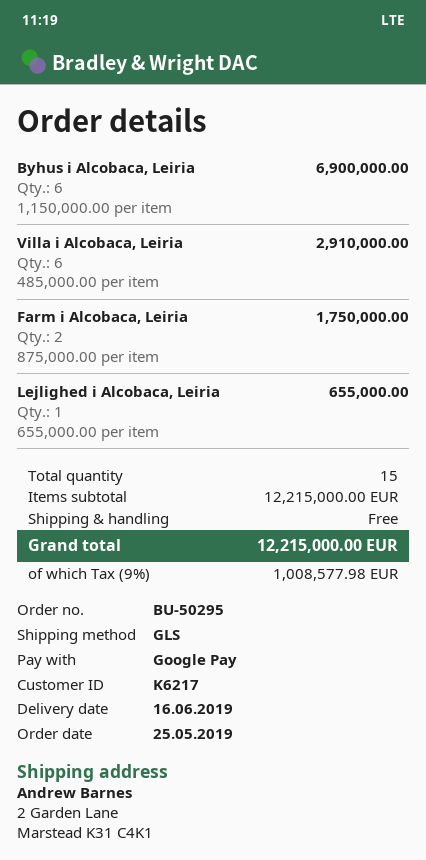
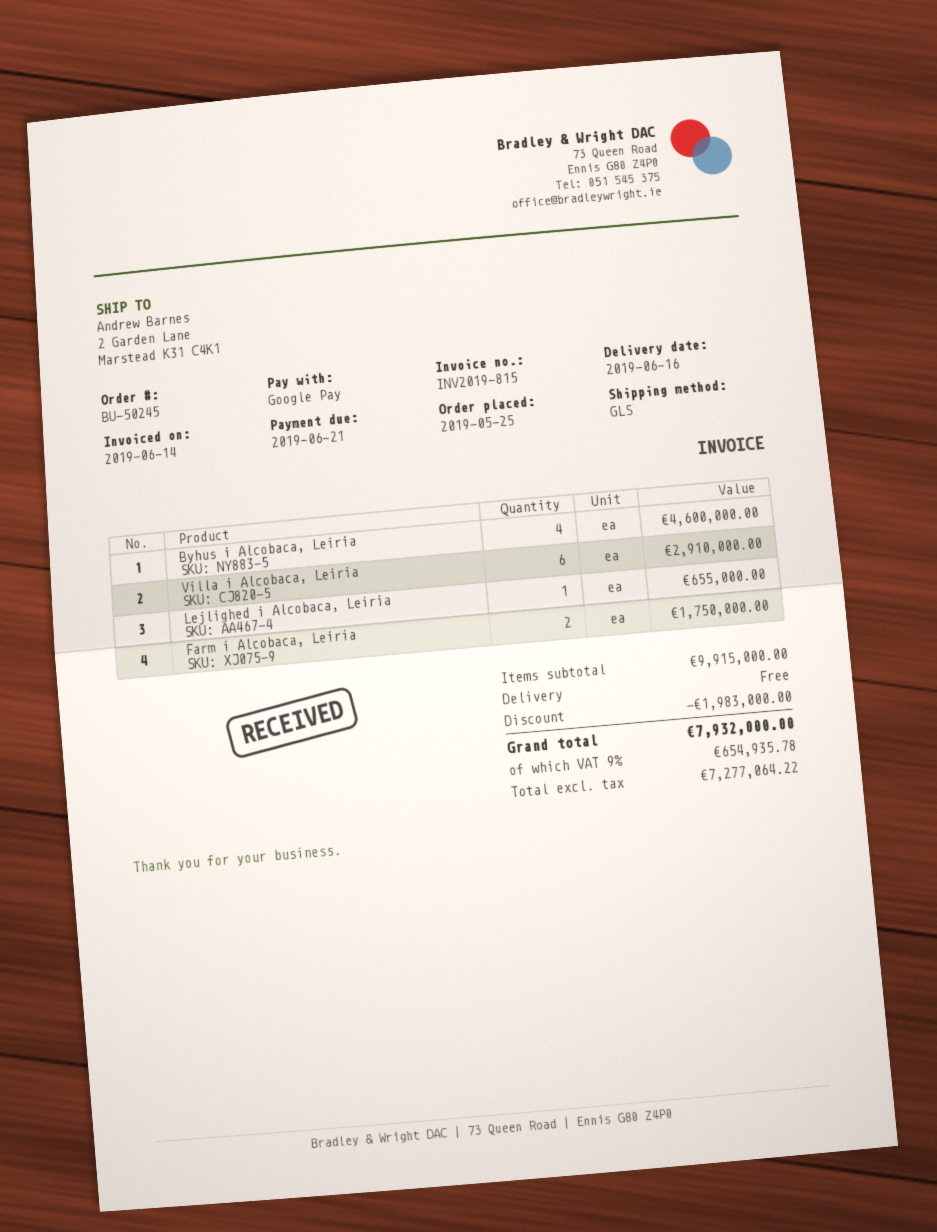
order number: BU-50295 -> BU-50245
Byhus i Alcobaca, Leiria: 6 for 6900000.00 -> 4 for 4600000.00
subtotal: 12215000.00 -> 9915000.00
discount: none -> 1983000.00
tax: 9% = 1008577.98 -> 9% = 654935.78
total: 12215000.00 -> 7932000.00

